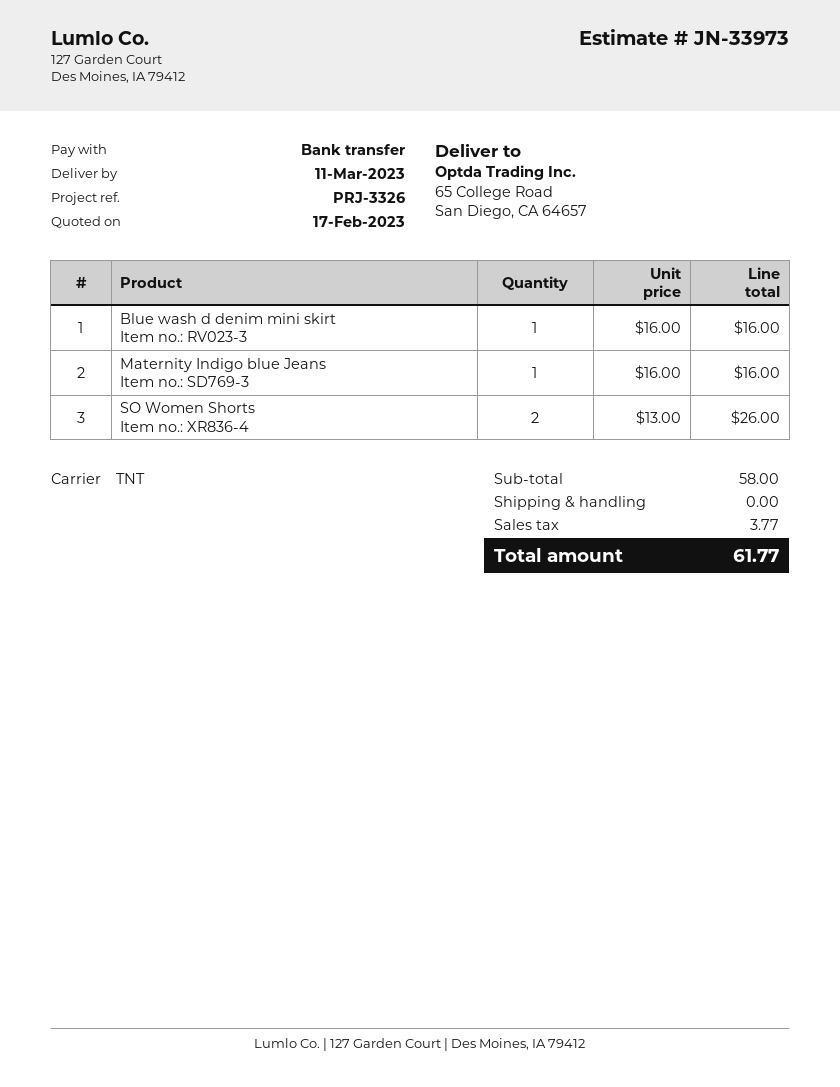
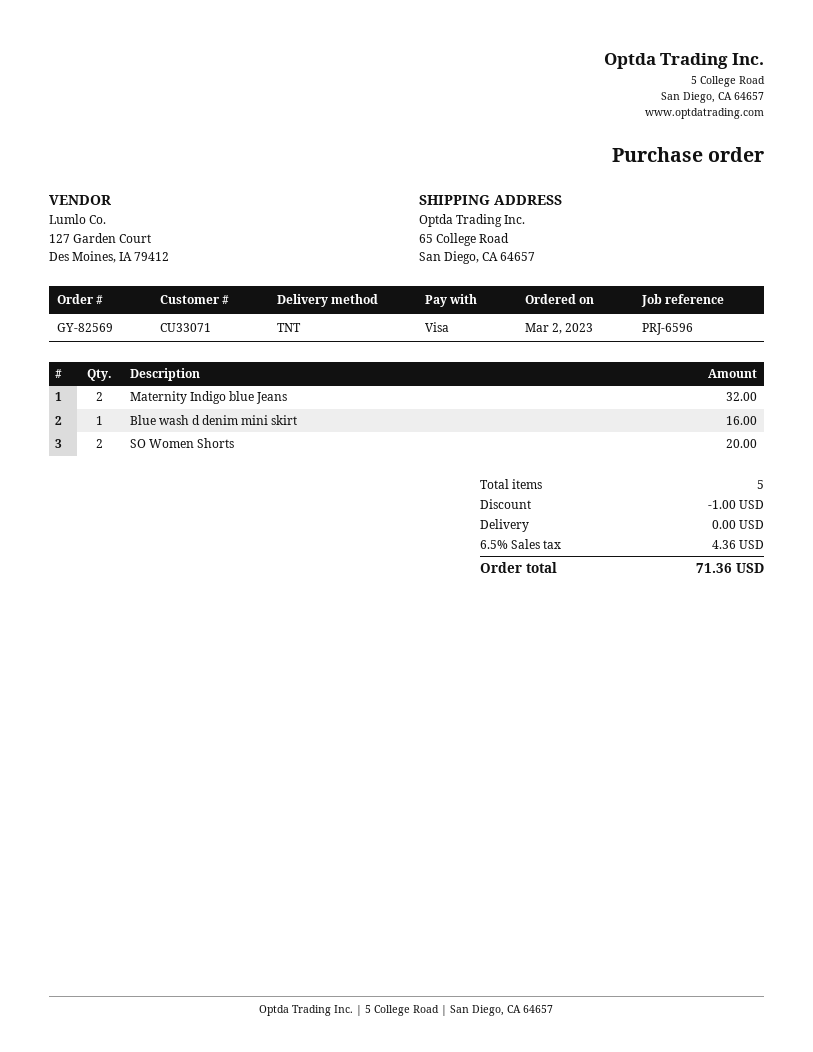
reference: PRJ-3326 -> PRJ-6596
payment method: bank transfer -> Visa
Maternity Indigo blue Jeans: 1 for 16.00 -> 2 for 32.00
SO Women Shorts: 2 for 26.00 -> 2 for 20.00
discount: none -> 1.00
tax: 3.77 -> 4.36
total: 61.77 -> 71.36

